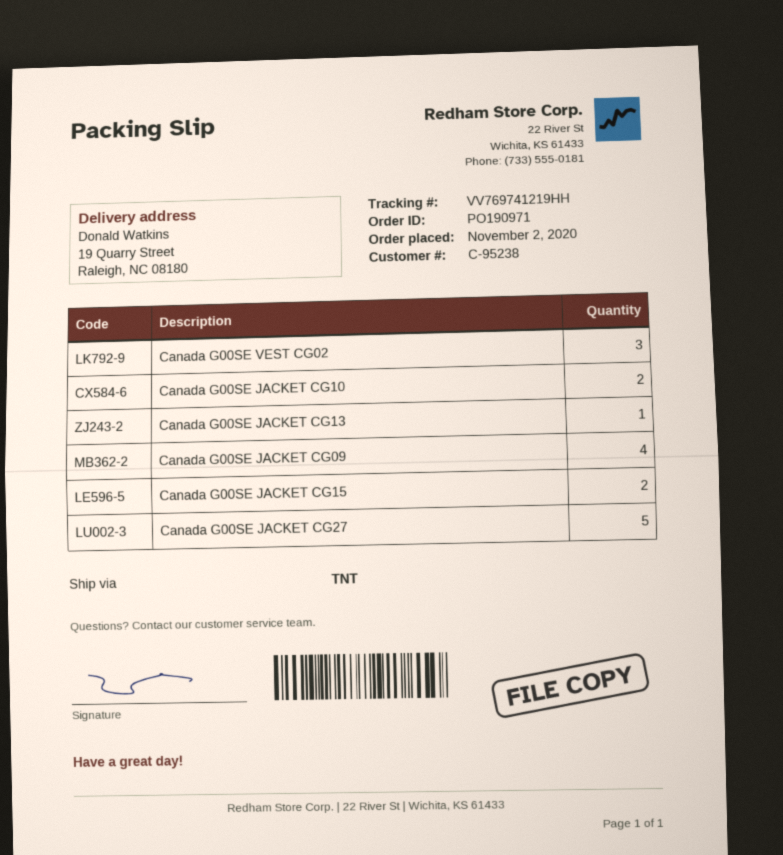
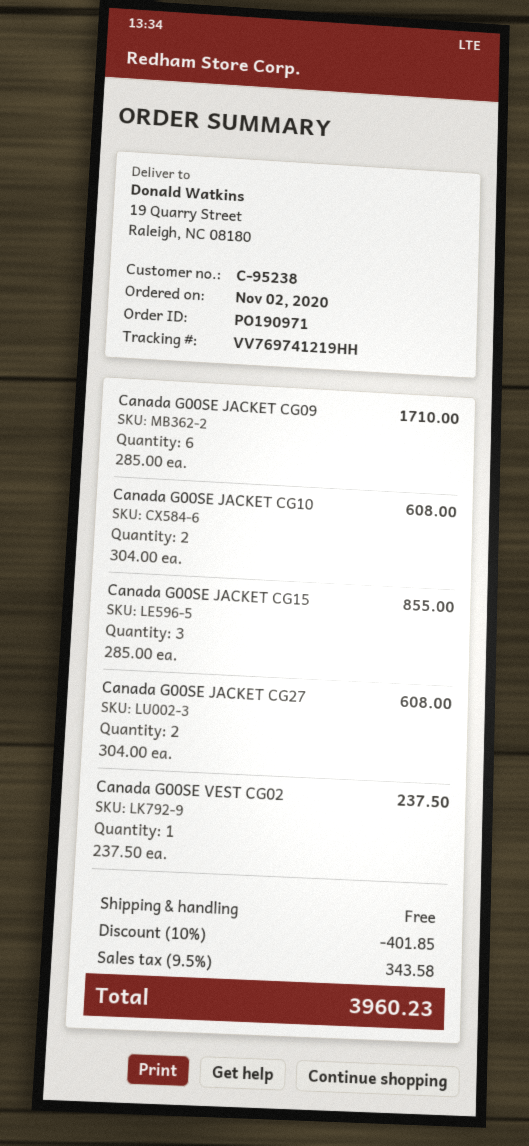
Canada G00SE VEST CG02: 3 -> 1
Canada G00SE JACKET CG13: 1 -> none
Canada G00SE JACKET CG09: 4 -> 6
Canada G00SE JACKET CG15: 2 -> 3
Canada G00SE JACKET CG27: 5 -> 2

